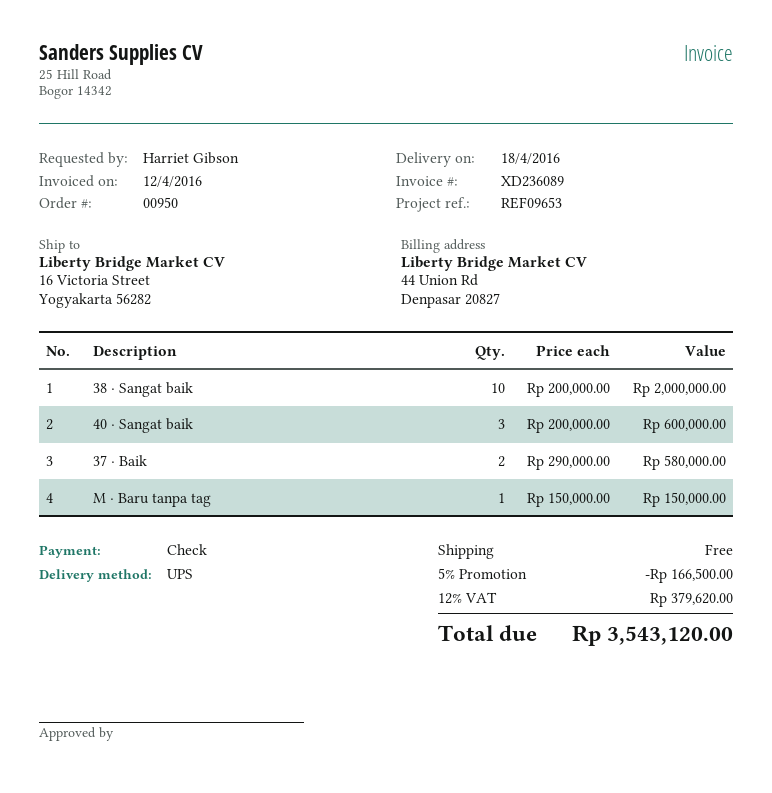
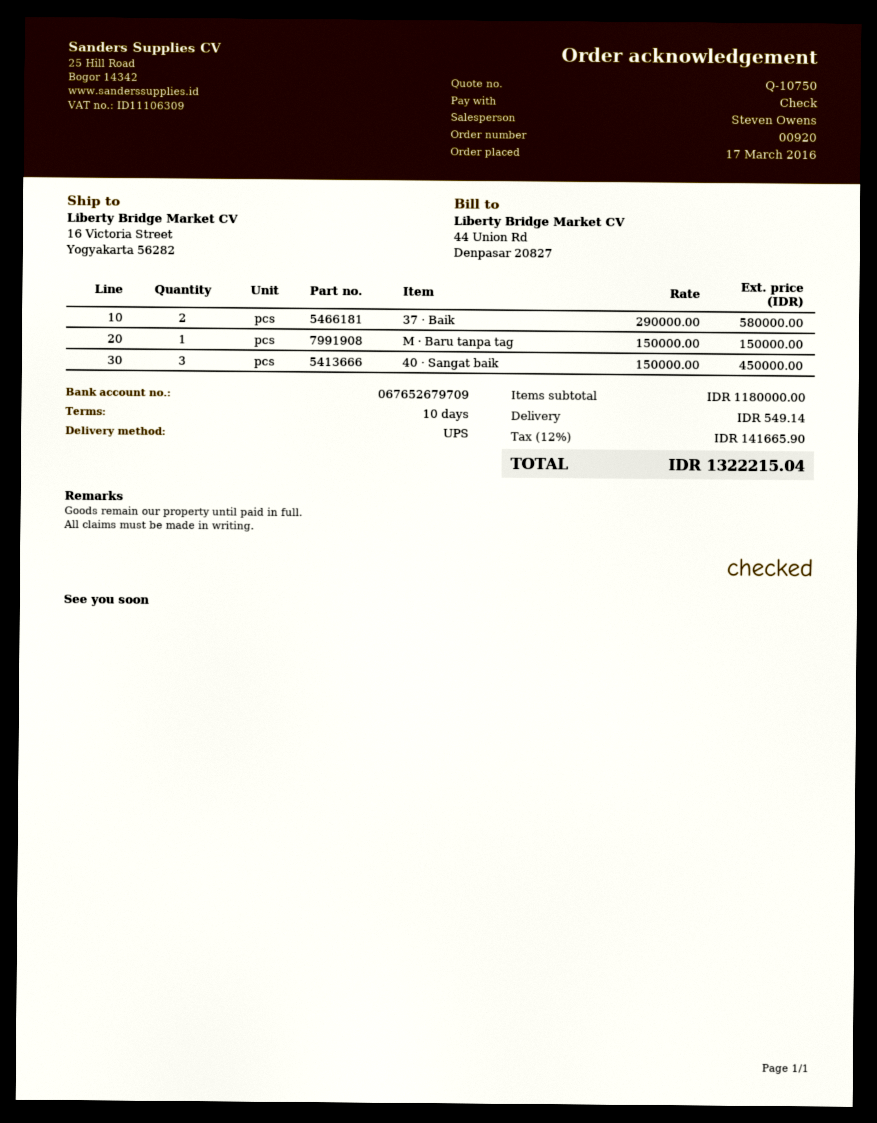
order number: 00950 -> 00920
38 · Sangat baik: 10 x 200000.00 = 2000000.00 -> none
40 · Sangat baik: 3 x 200000.00 = 600000.00 -> 3 x 150000.00 = 450000.00
discount: 5% = 166500.00 -> none
shipping: 0.00 -> 549.14
tax: 12% = 379620.00 -> 12% = 141665.90
total: 3543120.00 -> 1322215.04

